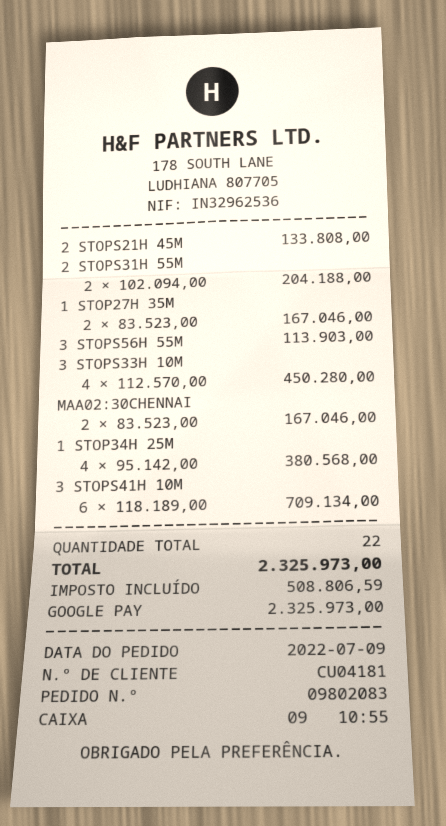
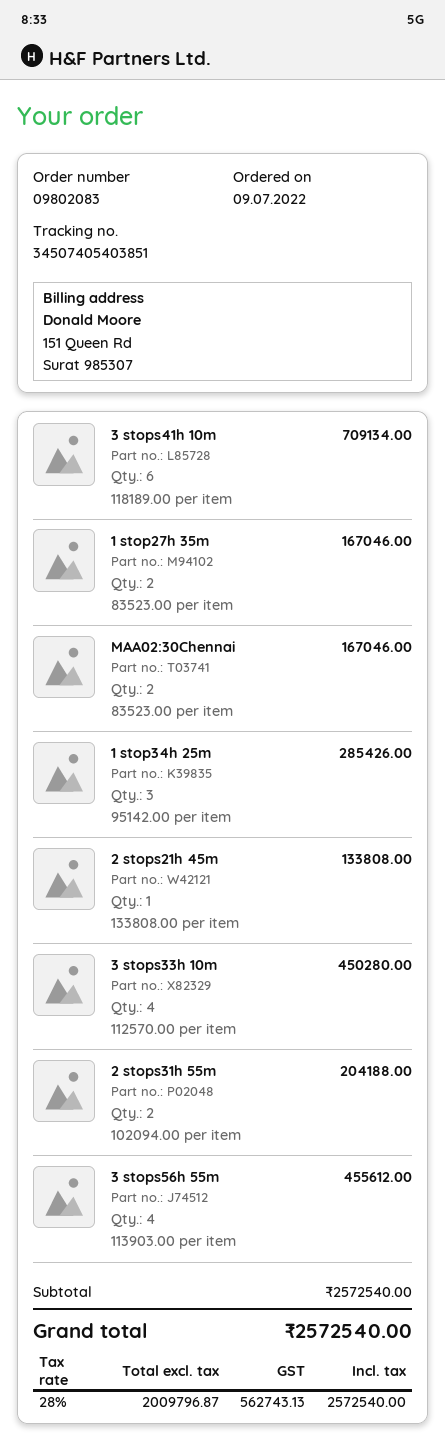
3 STOPS56H 55M: 1 x 113903.00 = 113903.00 -> 4 x 113903.00 = 455612.00
1 STOP34H 25M: 4 x 95142.00 = 380568.00 -> 3 x 95142.00 = 285426.00
tax: 508806.59 -> 562743.13
total: 2325973.00 -> 2572540.00

